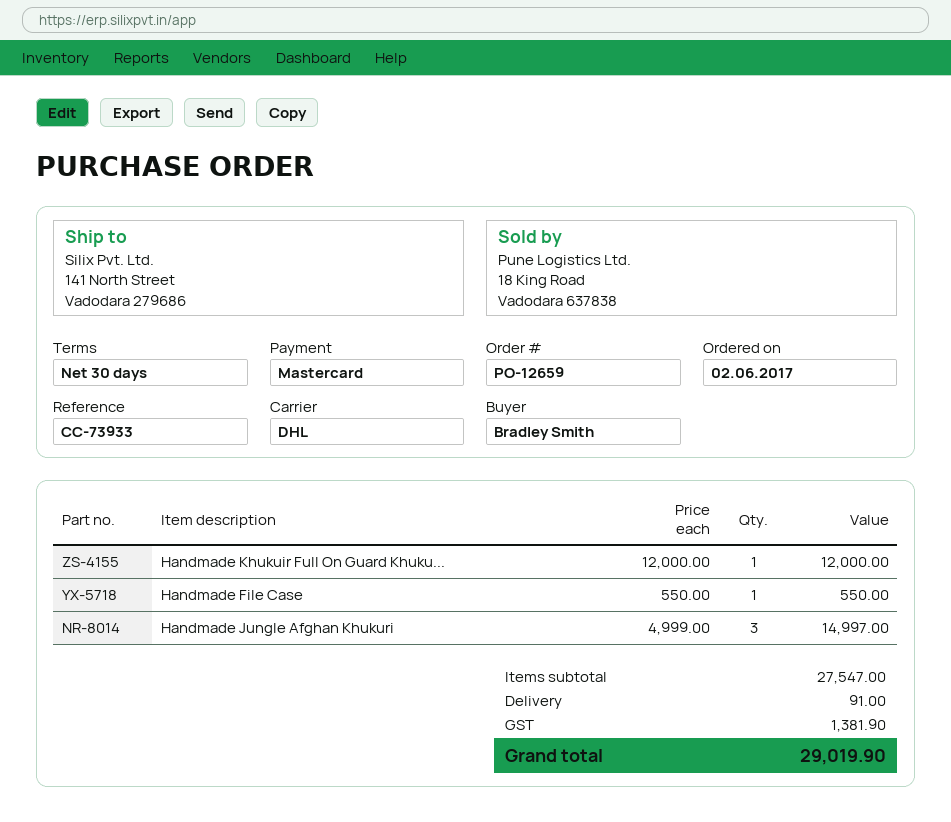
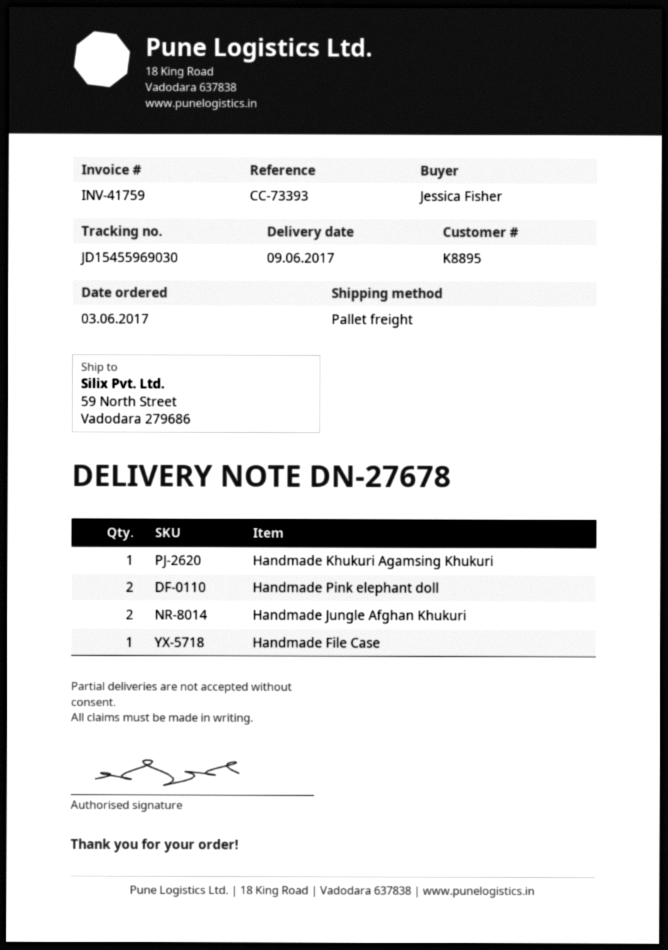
order date: 2017-06-02 -> 2017-06-03
reference: CC-73933 -> CC-73393
ordered by: Bradley Smith -> Jessica Fisher
shipping method: DHL -> pallet freight
ship to: 141 North Street, Vadodara 279686 -> 59 North Street, Vadodara 279686
Handmade Khukuir Full On Guard Khuku...: 1 -> none
Handmade Jungle Afghan Khukuri: 3 -> 2
Handmade Khukuri Agamsing Khukuri: none -> 1
Handmade Pink elephant doll: none -> 2

